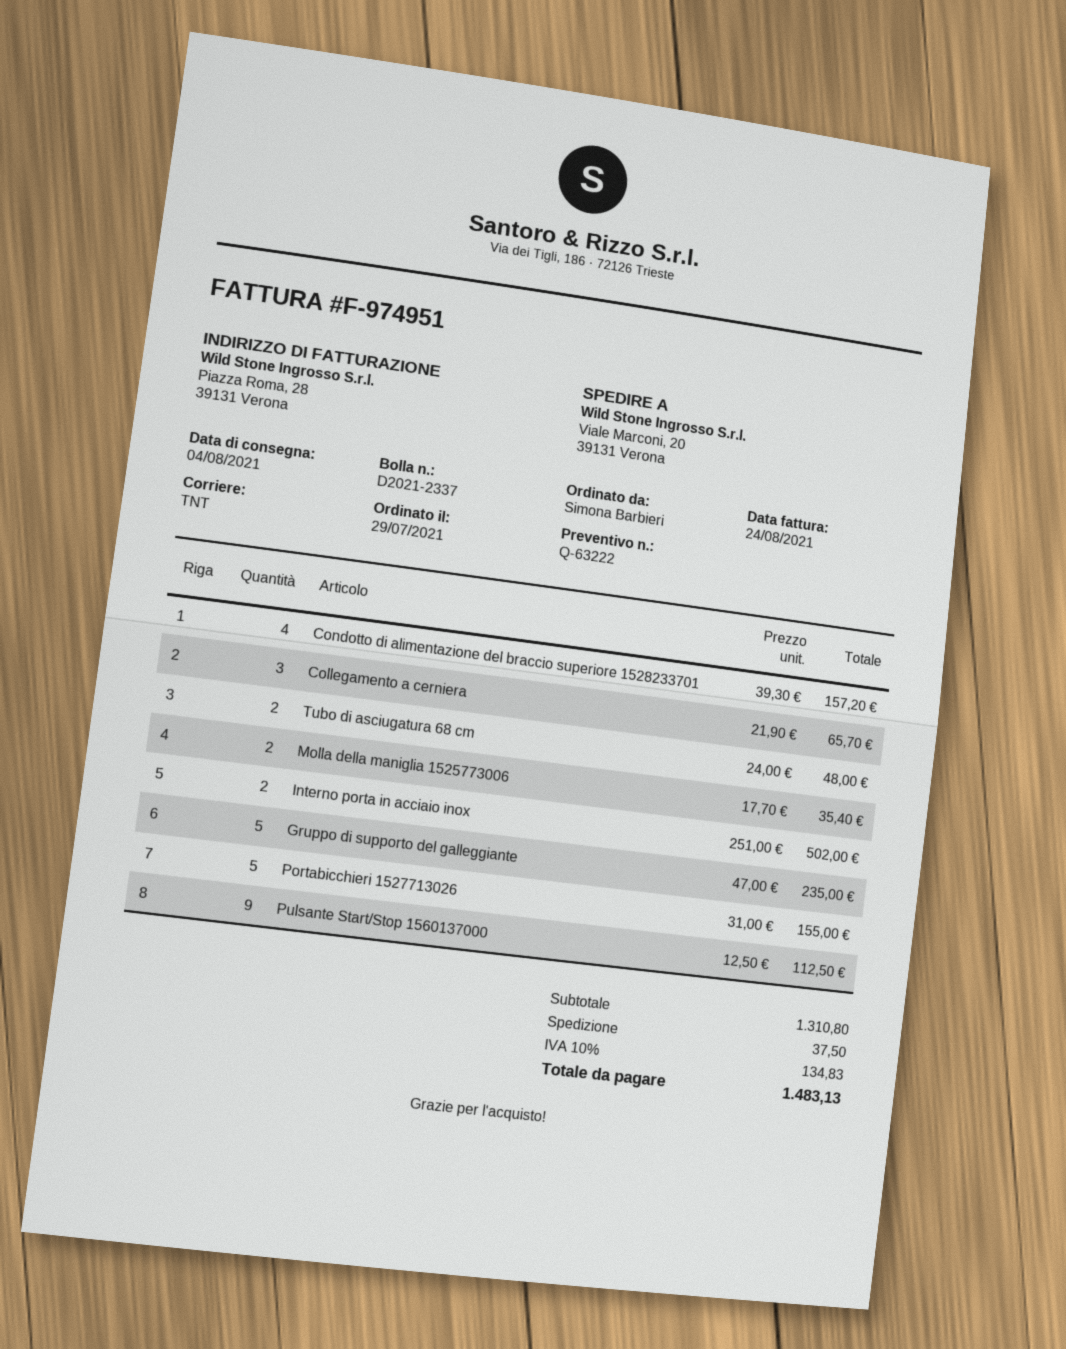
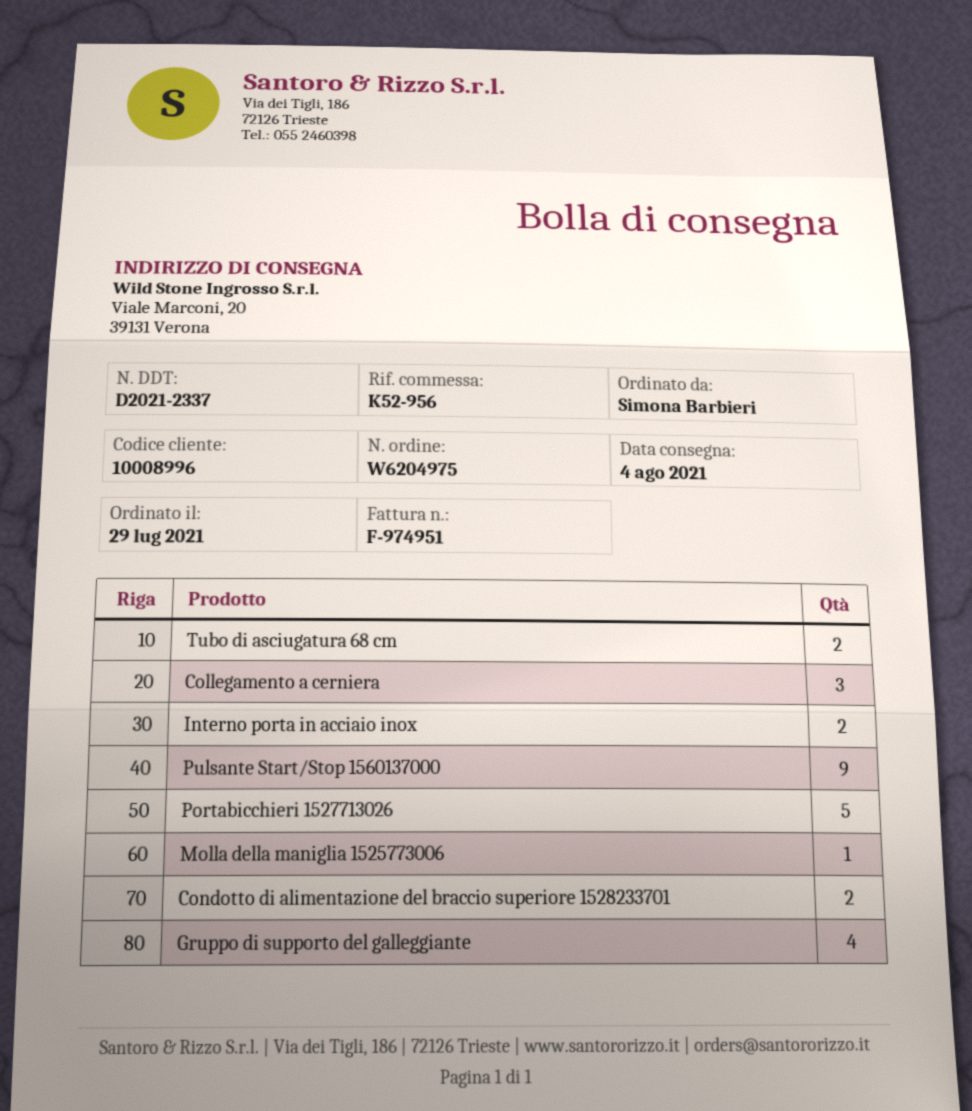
Condotto di alimentazione del braccio superiore 1528233701: 4 -> 2
Molla della maniglia 1525773006: 2 -> 1
Gruppo di supporto del galleggiante: 5 -> 4

